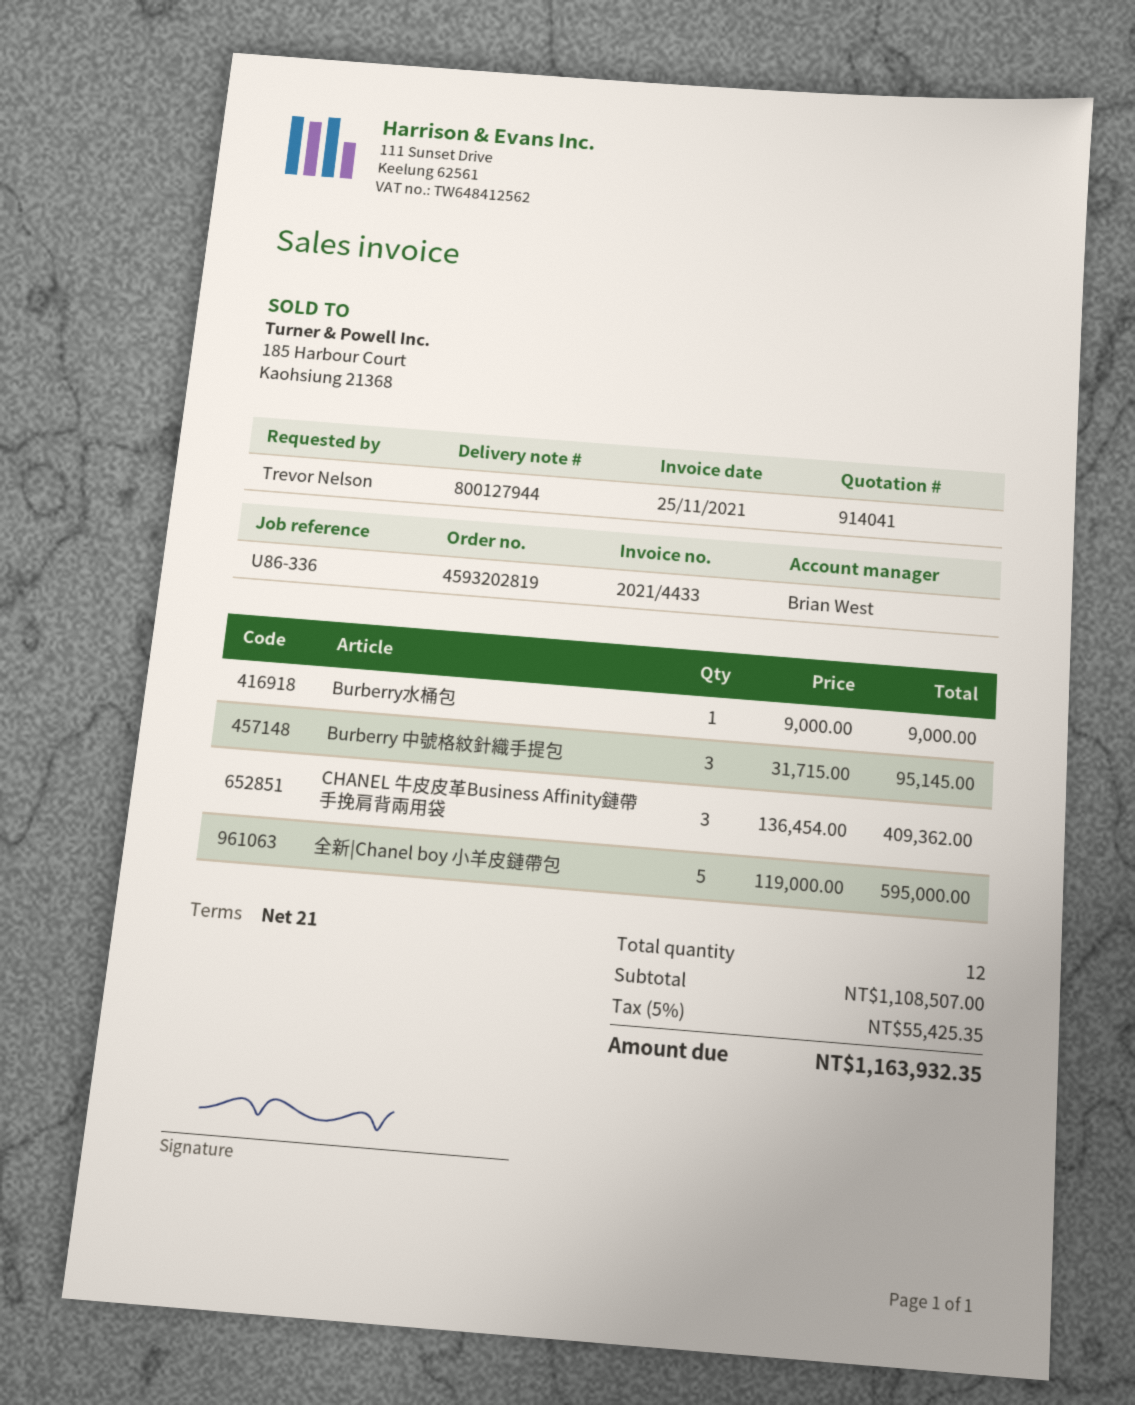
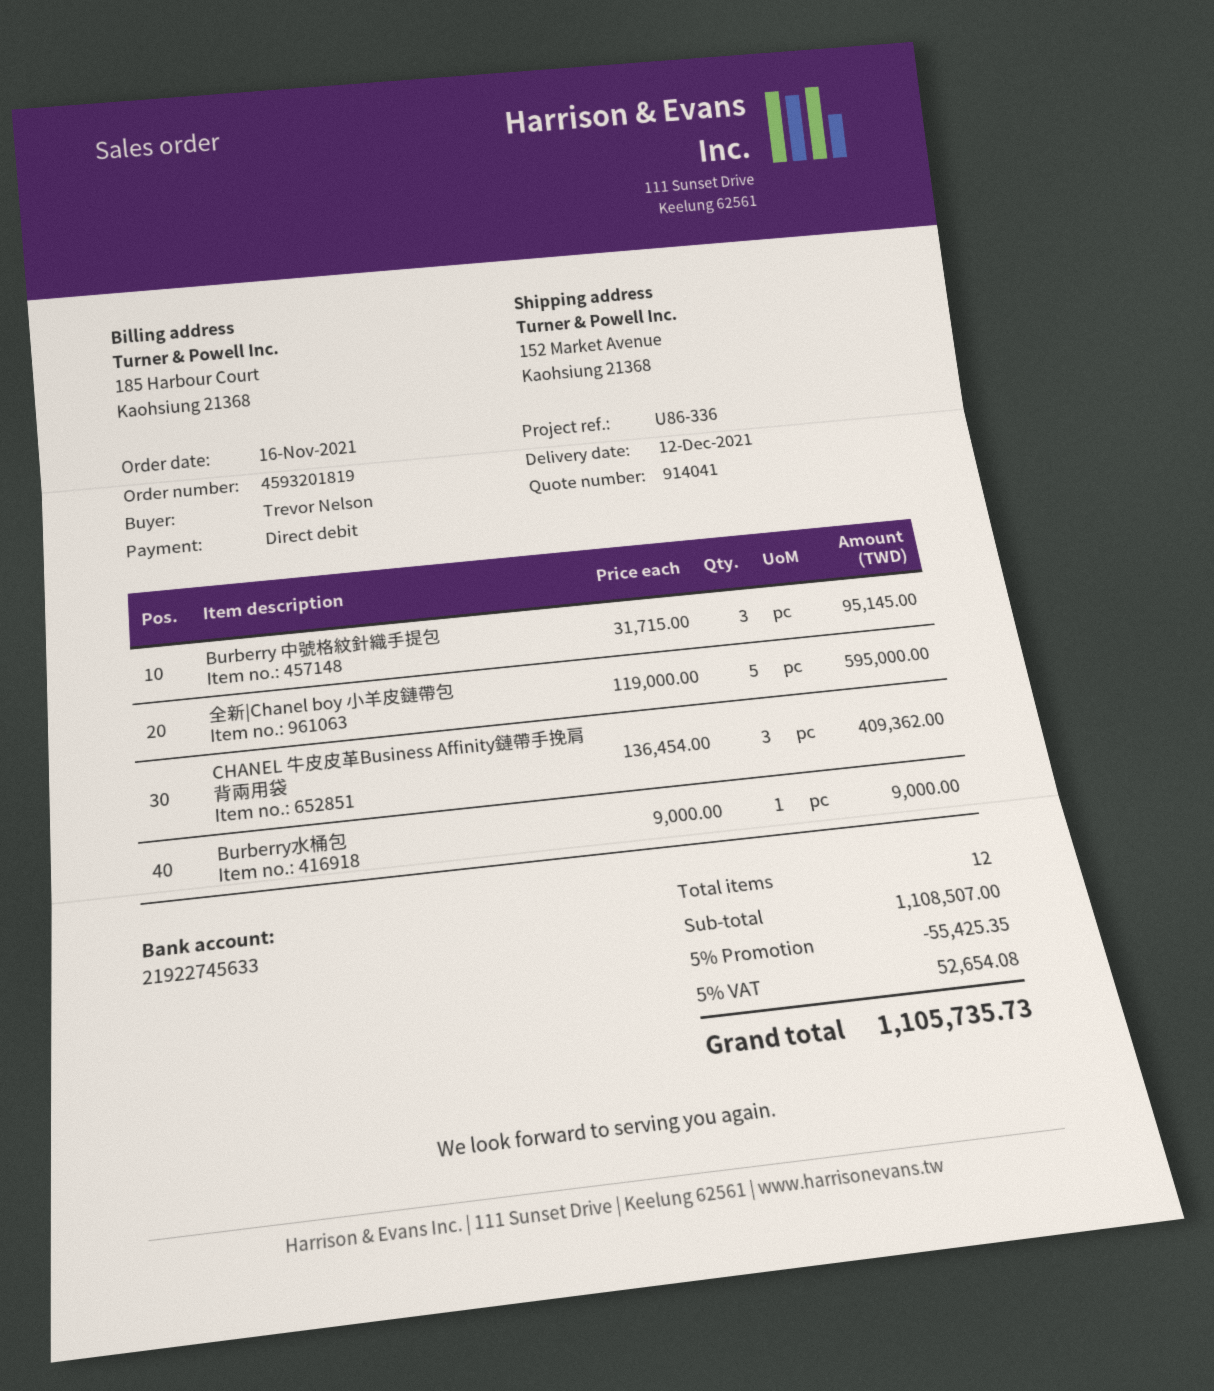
order number: 4593202819 -> 4593201819
discount: none -> 5% = 55425.35
tax: 5% = 55425.35 -> 5% = 52654.08
total: 1163932.35 -> 1105735.73

